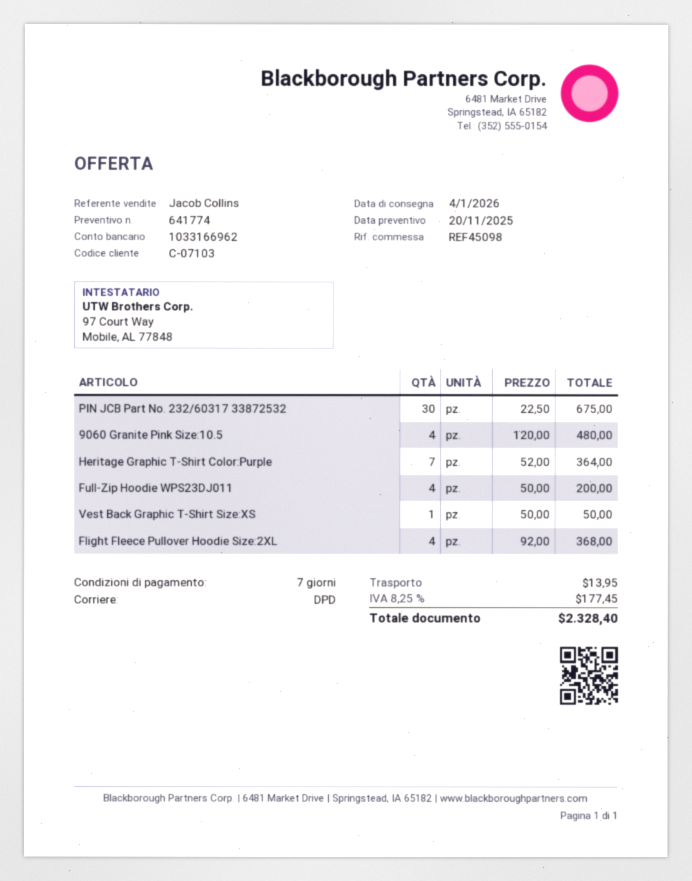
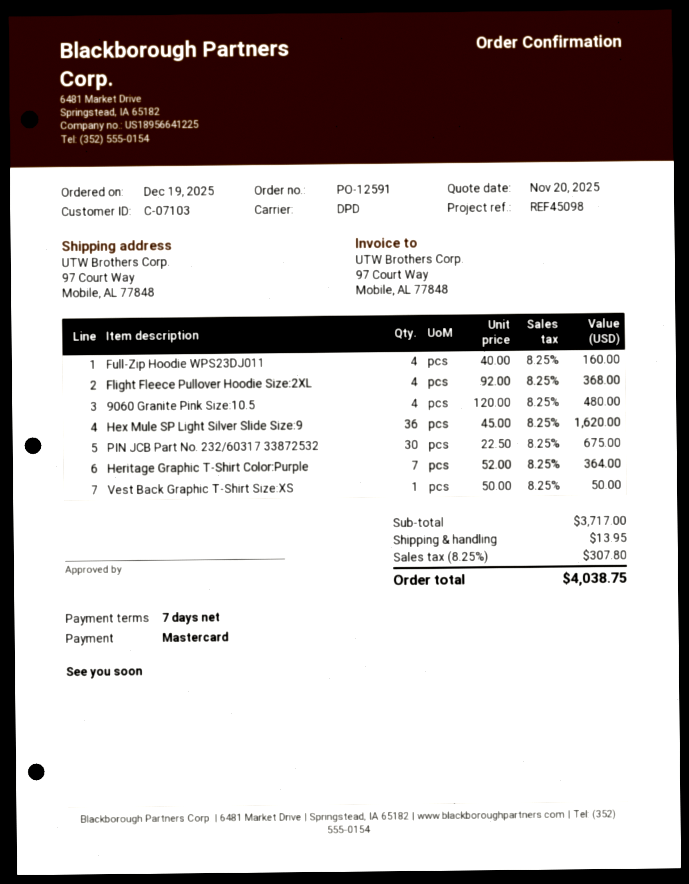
Full-Zip Hoodie WPS23DJ011: 4 x 50.00 = 200.00 -> 4 x 40.00 = 160.00
Hex Mule SP Light Silver Slide Size:9: none -> 36 x 45.00 = 1620.00
tax: 8.25% = 177.45 -> 8.25% = 307.80
total: 2328.40 -> 4038.75

